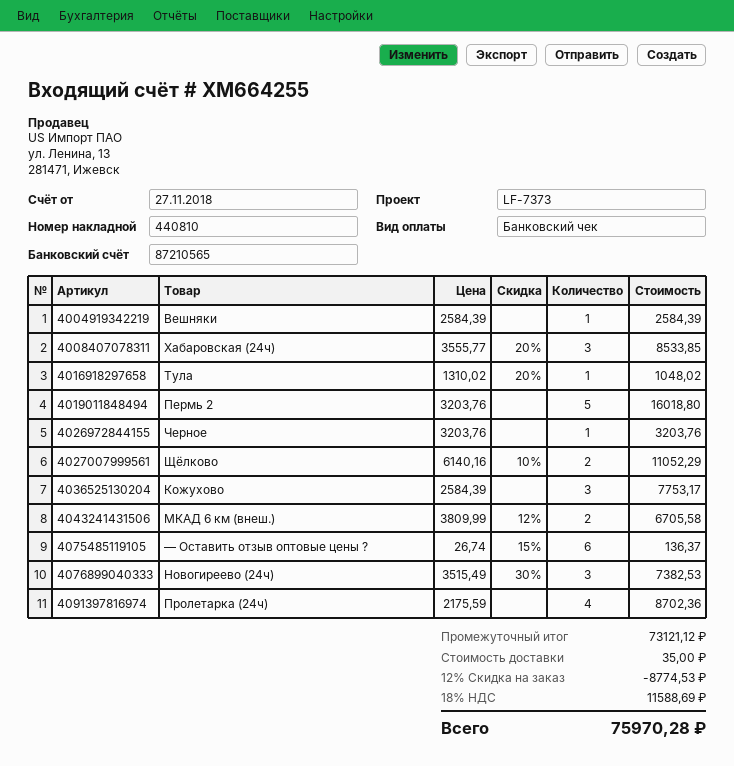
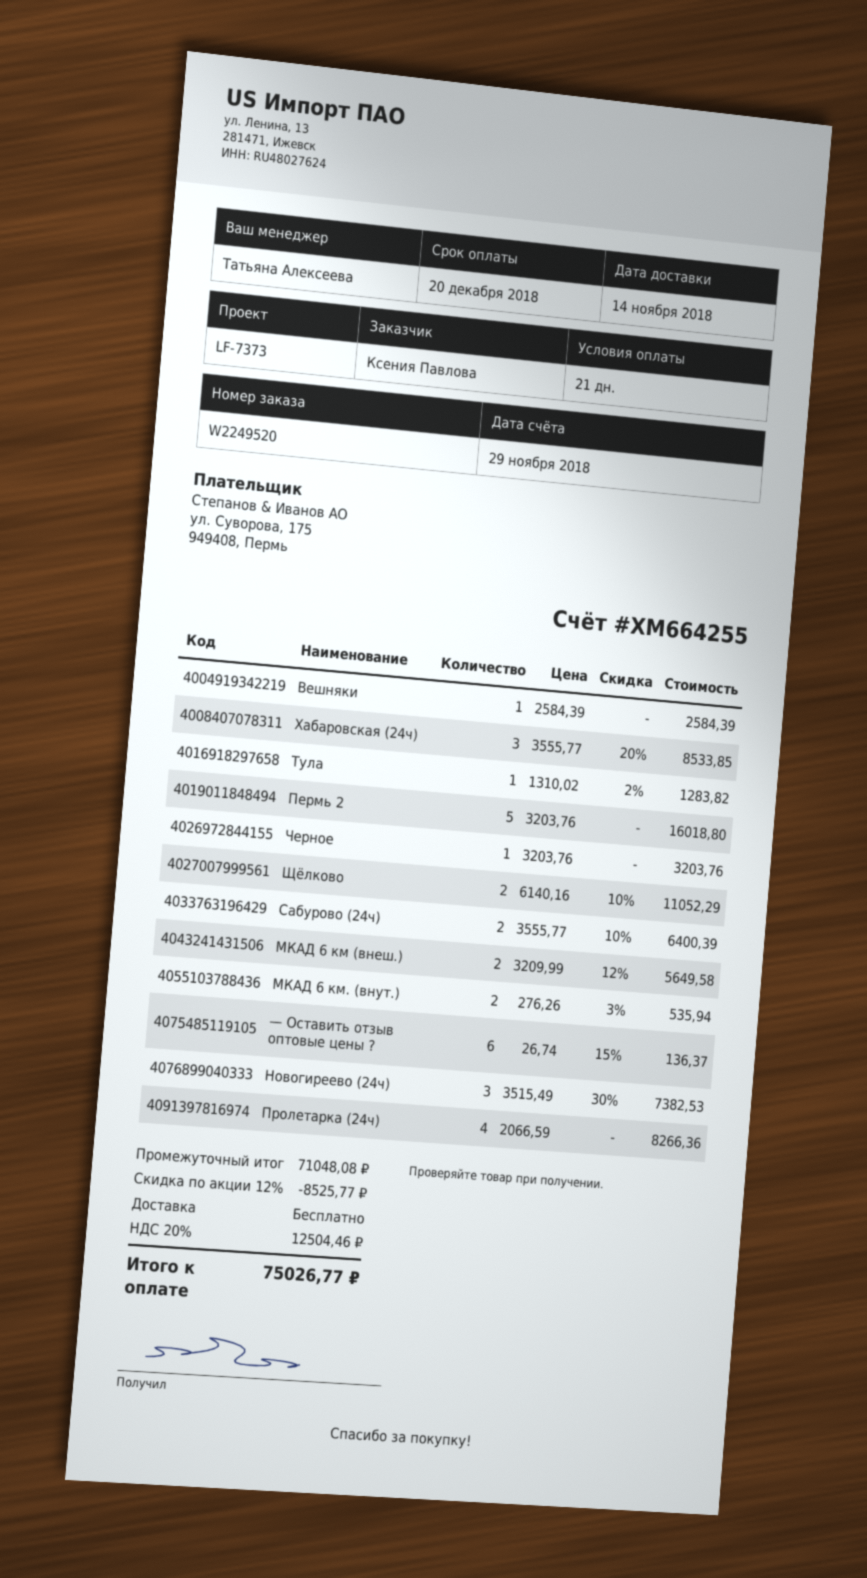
invoice date: 2018-11-27 -> 2018-11-29
Тула: 1 x 1310.02 - 20% = 1048.02 -> 1 x 1310.02 - 2% = 1283.82
Кожухово: 3 x 2584.39 = 7753.17 -> none
МКАД 6 км (внеш.): 2 x 3809.99 - 12% = 6705.58 -> 2 x 3209.99 - 12% = 5649.58
Пролетарка (24ч): 4 x 2175.59 = 8702.36 -> 4 x 2066.59 = 8266.36
Сабурово (24ч): none -> 2 x 3555.77 - 10% = 6400.39
МКАД 6 км. (внут.): none -> 2 x 276.26 - 3% = 535.94
subtotal: 73121.12 -> 71048.08
discount: 12% = 8774.53 -> 12% = 8525.77
shipping: 35.00 -> 0.00
tax: 18% = 11588.69 -> 20% = 12504.46
total: 75970.28 -> 75026.77

